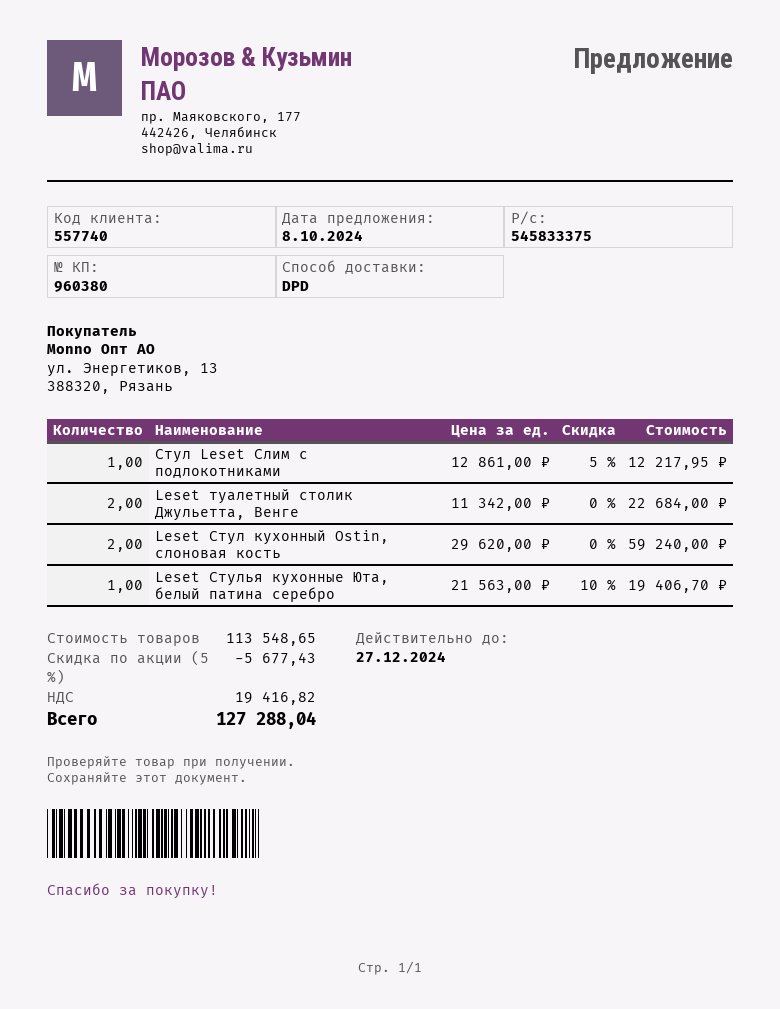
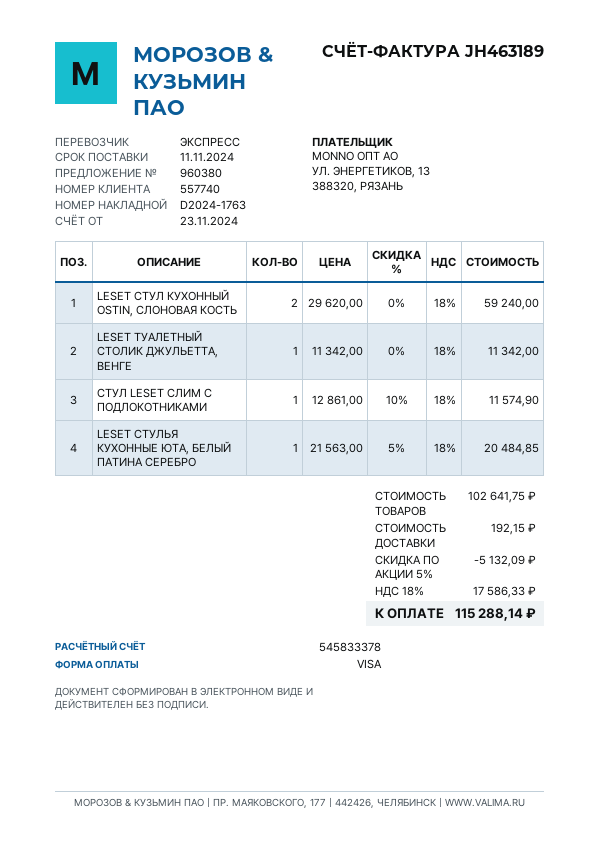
bank account: 545833375 -> 545833378
shipping method: DPD -> express
Стул Leset Слим с подлокотниками: 1 x 12861.00 - 5% = 12217.95 -> 1 x 12861.00 - 10% = 11574.90
Leset туалетный столик Джульетта, Венге: 2 x 11342.00 = 22684.00 -> 1 x 11342.00 = 11342.00
Leset Стулья кухонные Юта, белый патина серебро: 1 x 21563.00 - 10% = 19406.70 -> 1 x 21563.00 - 5% = 20484.85
subtotal: 113548.65 -> 102641.75
discount: 5% = 5677.43 -> 5% = 5132.09
shipping: none -> 192.15
tax: 19416.82 -> 17586.33
total: 127288.04 -> 115288.14

